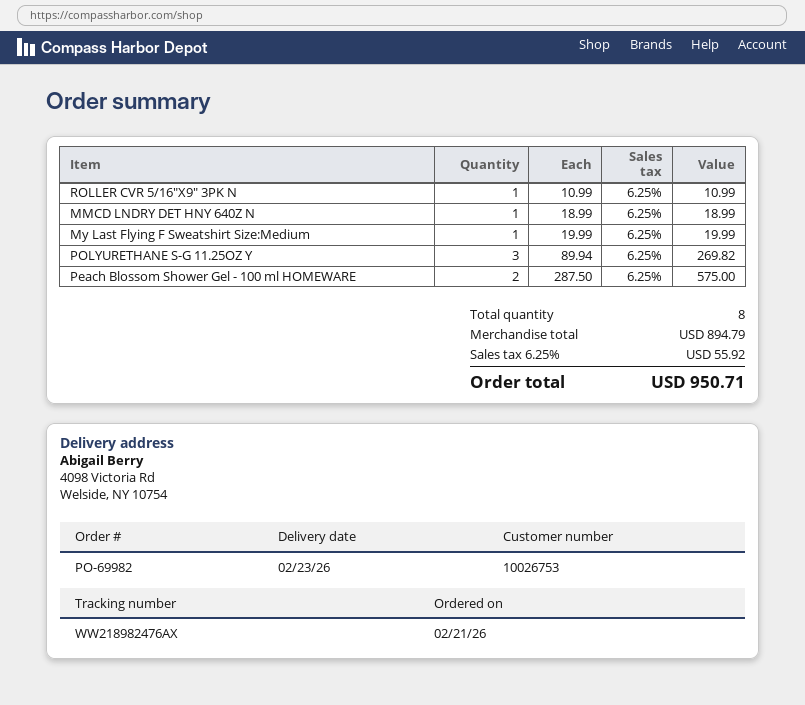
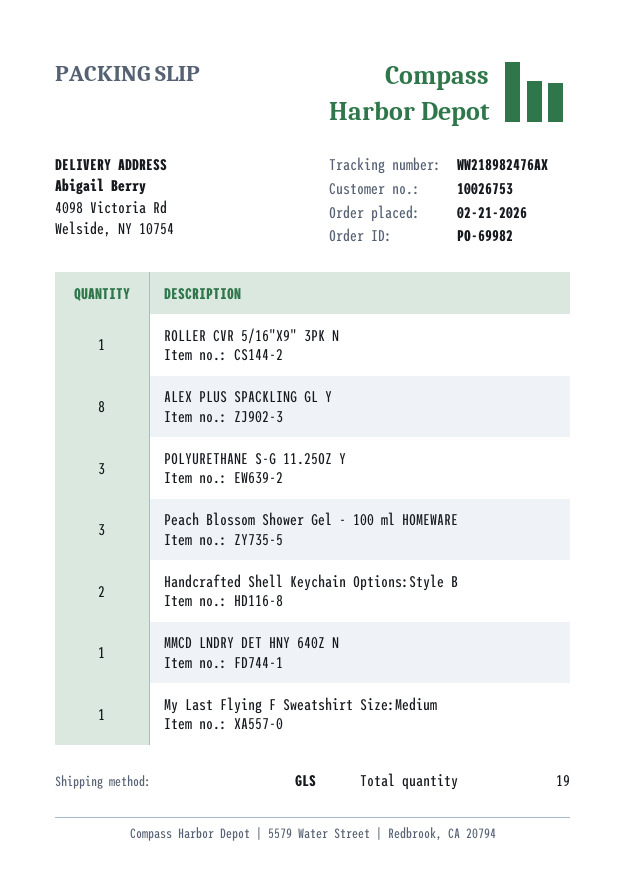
Peach Blossom Shower Gel - 100 ml HOMEWARE: 2 -> 3
ALEX PLUS SPACKLING GL Y: none -> 8
Handcrafted Shell Keychain Options:Style B: none -> 2
total quantity: 8 -> 19

